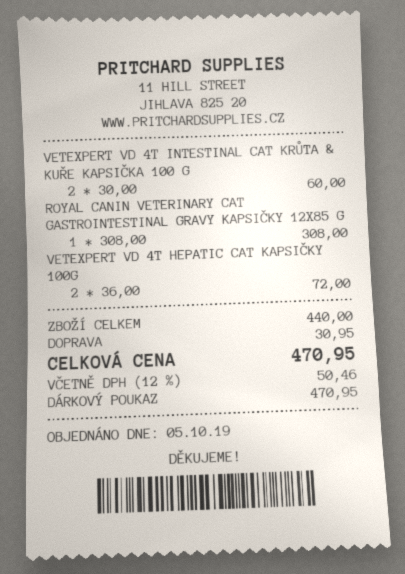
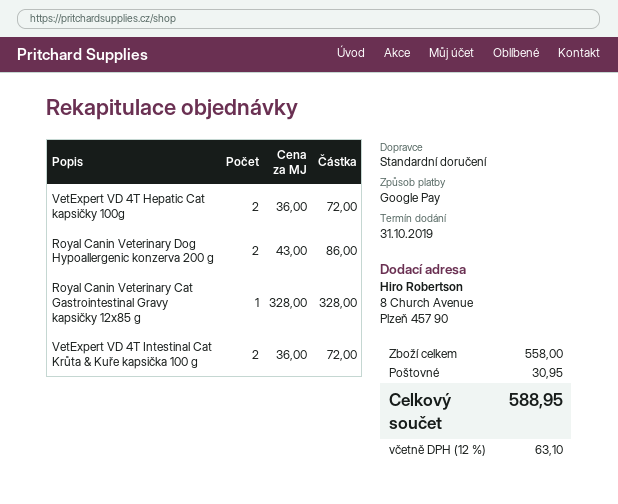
payment method: gift card -> Google Pay
VETEXPERT VD 4T INTESTINAL CAT KRŮTA & KUŘE KAPSIČKA 100 G: 2 x 30.00 = 60.00 -> 2 x 36.00 = 72.00
ROYAL CANIN VETERINARY CAT GASTROINTESTINAL GRAVY KAPSIČKY 12X85 G: 1 x 308.00 = 308.00 -> 1 x 328.00 = 328.00
Royal Canin Veterinary Dog Hypoallergenic konzerva 200 g: none -> 2 x 43.00 = 86.00
subtotal: 440.00 -> 558.00
tax: 12% = 50.46 -> 12% = 63.10
total: 470.95 -> 588.95

